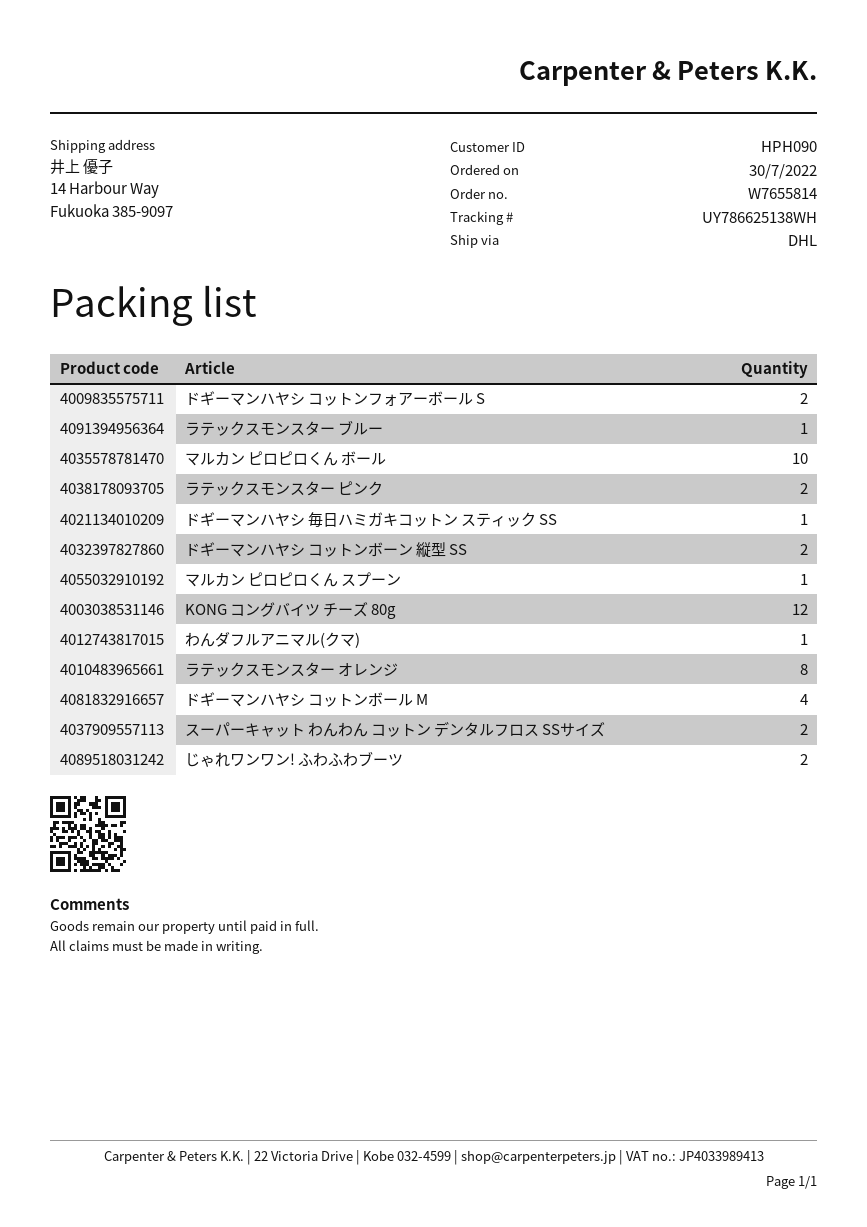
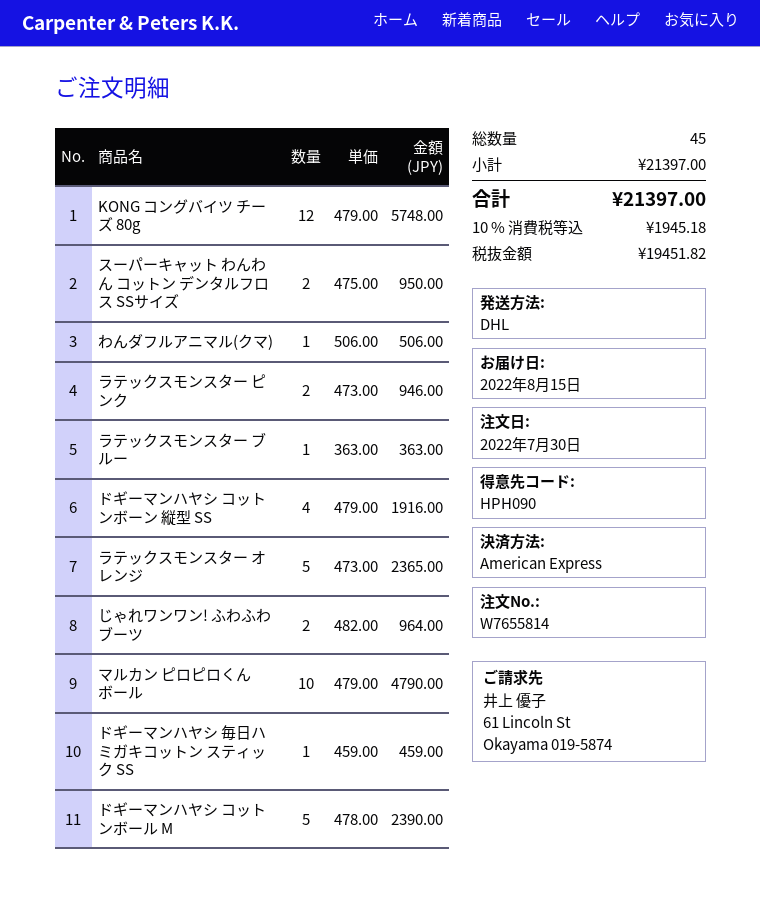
ドギーマンハヤシ コットンフォアーボール S: 2 -> none
ドギーマンハヤシ コットンボーン 縦型 SS: 2 -> 4
マルカン ピロピロくん スプーン: 1 -> none
ラテックスモンスター オレンジ: 8 -> 5
ドギーマンハヤシ コットンボール M: 4 -> 5

